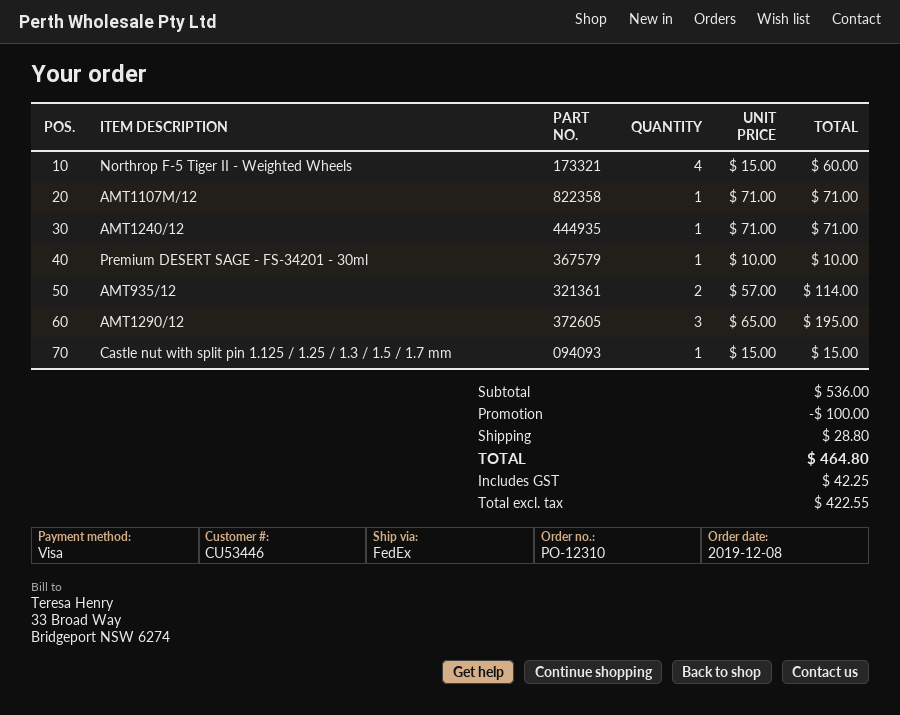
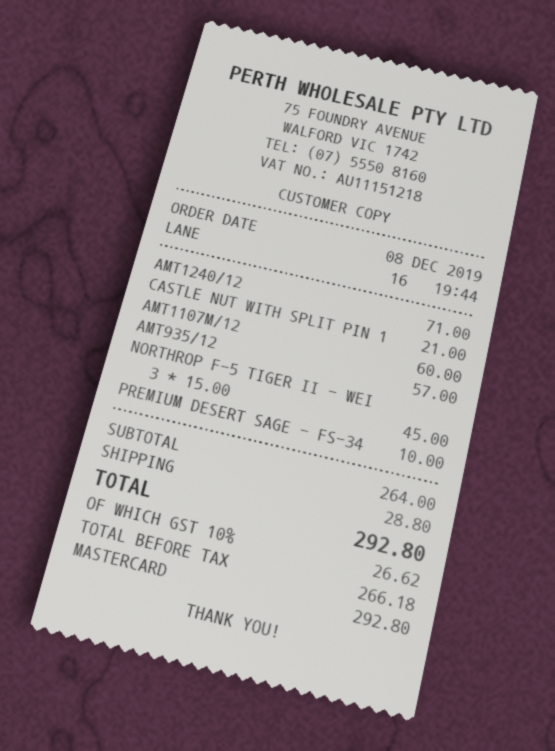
payment method: Visa -> Mastercard
Northrop F-5 Tiger II - Weighted Wheels: 4 x 15.00 = 60.00 -> 3 x 15.00 = 45.00
AMT1107M/12: 1 x 71.00 = 71.00 -> 1 x 60.00 = 60.00
AMT935/12: 2 x 57.00 = 114.00 -> 1 x 57.00 = 57.00
AMT1290/12: 3 x 65.00 = 195.00 -> none
Castle nut with split pin 1.125 / 1.25 / 1.3 / 1.5 / 1.7 mm: 1 x 15.00 = 15.00 -> 1 x 21.00 = 21.00
subtotal: 536.00 -> 264.00
discount: 100.00 -> none
net: 422.55 -> 266.18
tax: 42.25 -> 26.62
total: 464.80 -> 292.80

